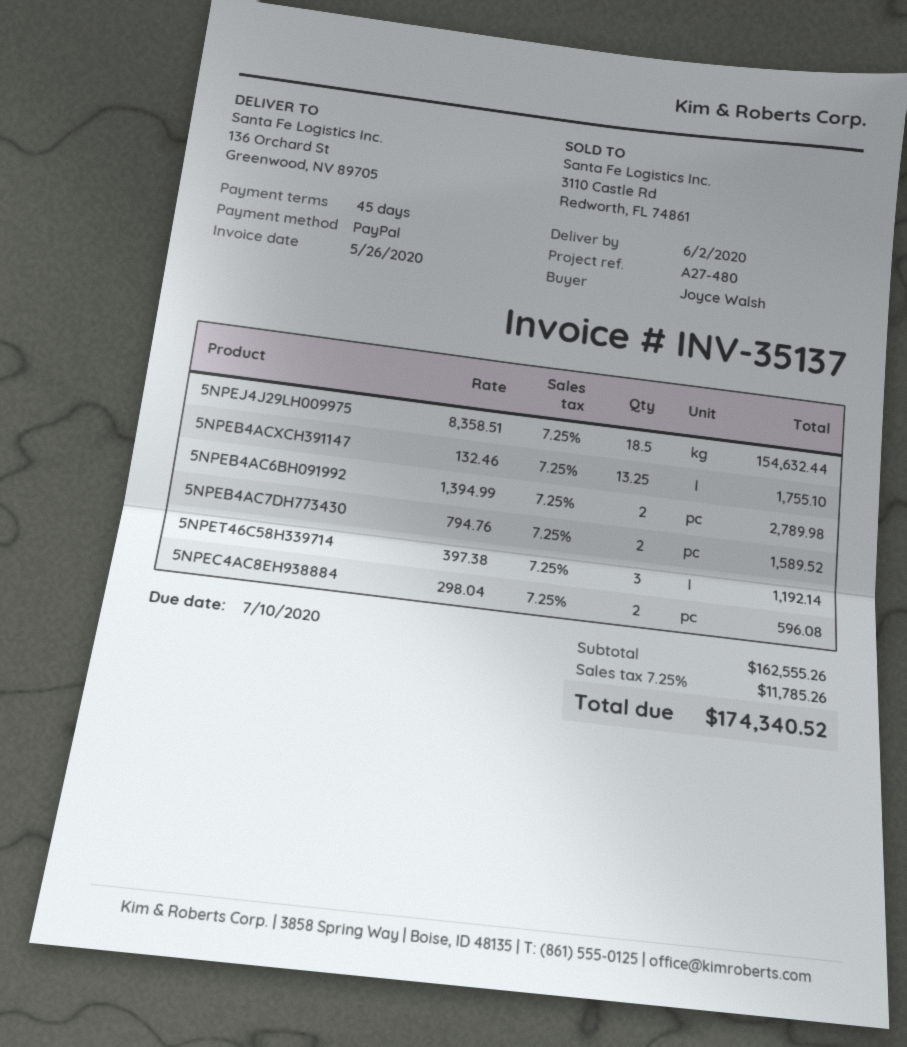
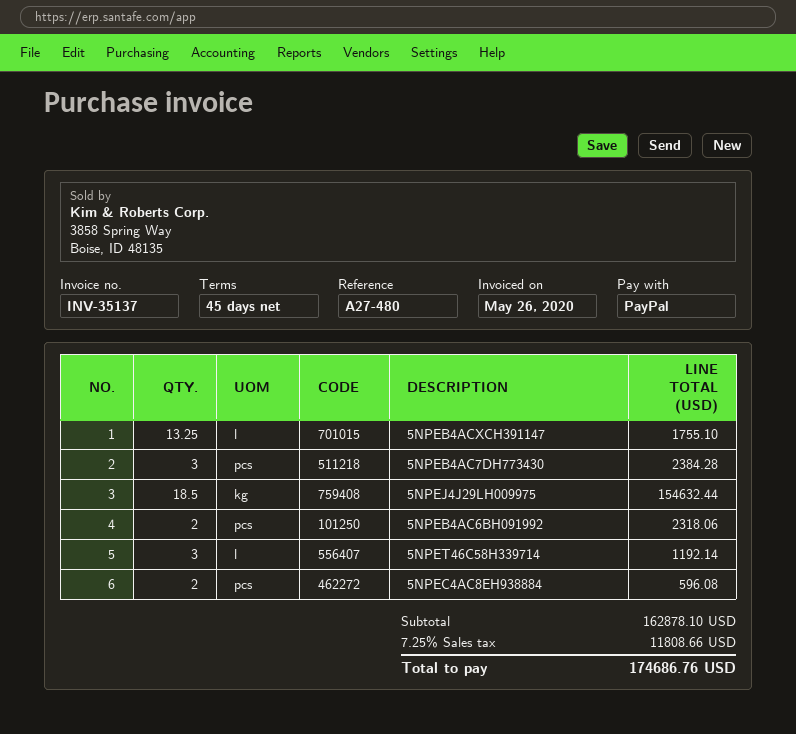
5NPEB4AC6BH091992: 2 for 2789.98 -> 2 for 2318.06
5NPEB4AC7DH773430: 2 for 1589.52 -> 3 for 2384.28
subtotal: 162555.26 -> 162878.10
tax: 7.25% = 11785.26 -> 7.25% = 11808.66
total: 174340.52 -> 174686.76

